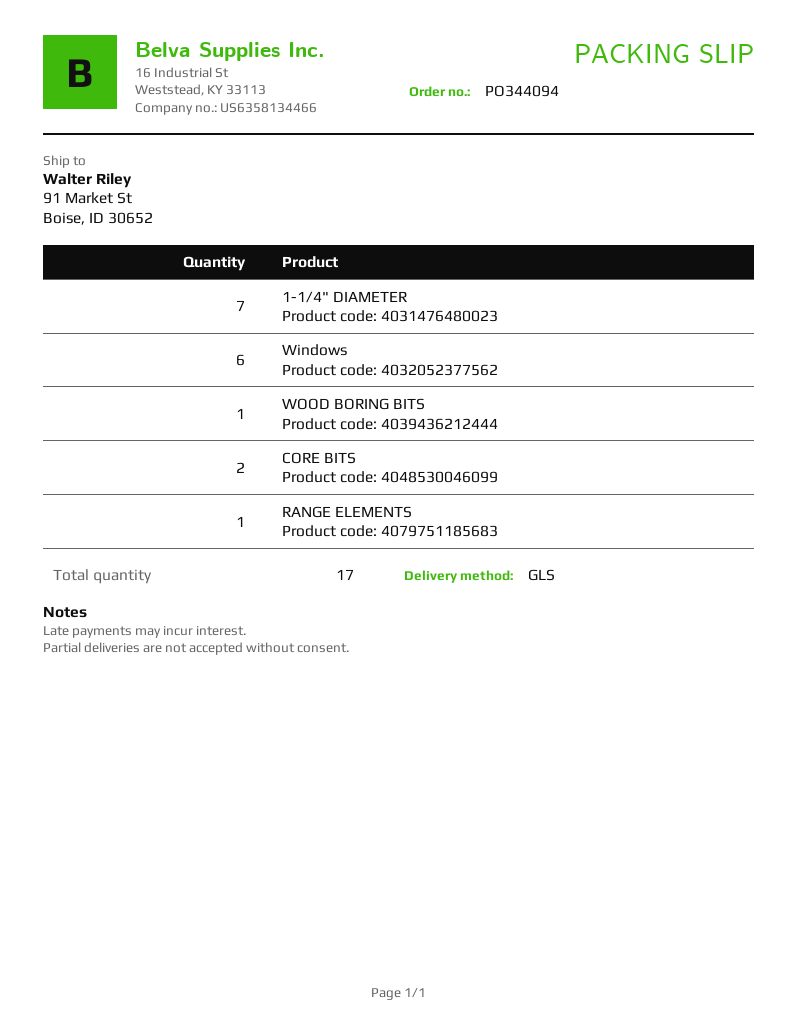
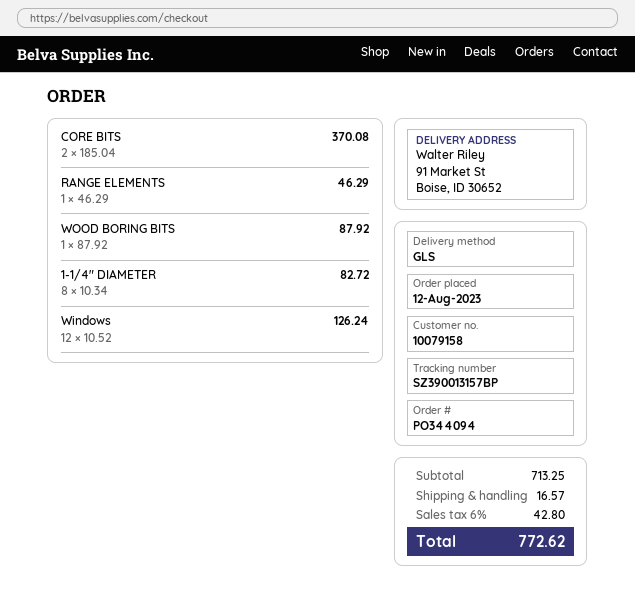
1-1/4" DIAMETER: 7 -> 8
Windows: 6 -> 12

